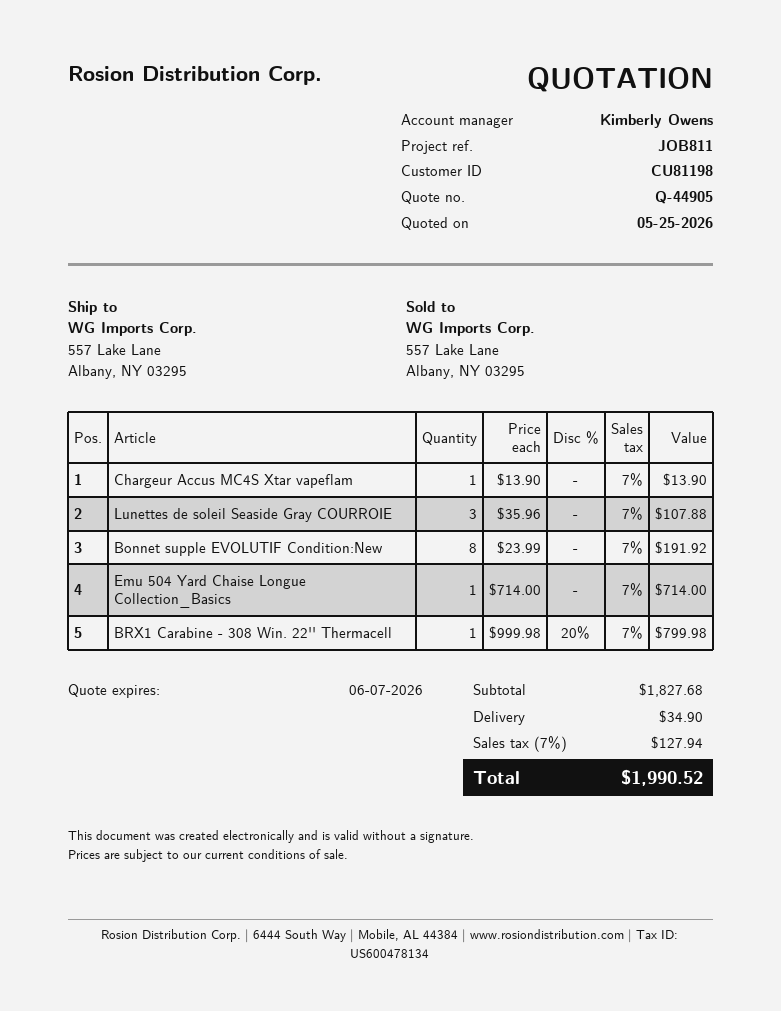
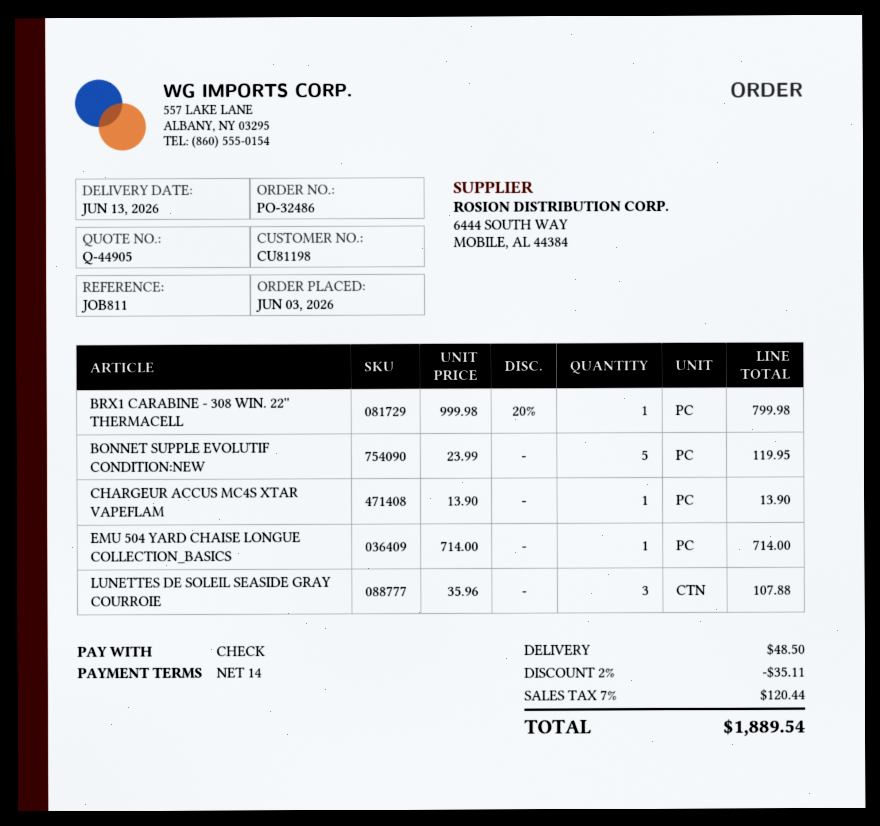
Bonnet supple EVOLUTIF Condition:New: 8 x 23.99 = 191.92 -> 5 x 23.99 = 119.95
discount: none -> 2% = 35.11
shipping: 34.90 -> 48.50
tax: 7% = 127.94 -> 7% = 120.44
total: 1990.52 -> 1889.54

